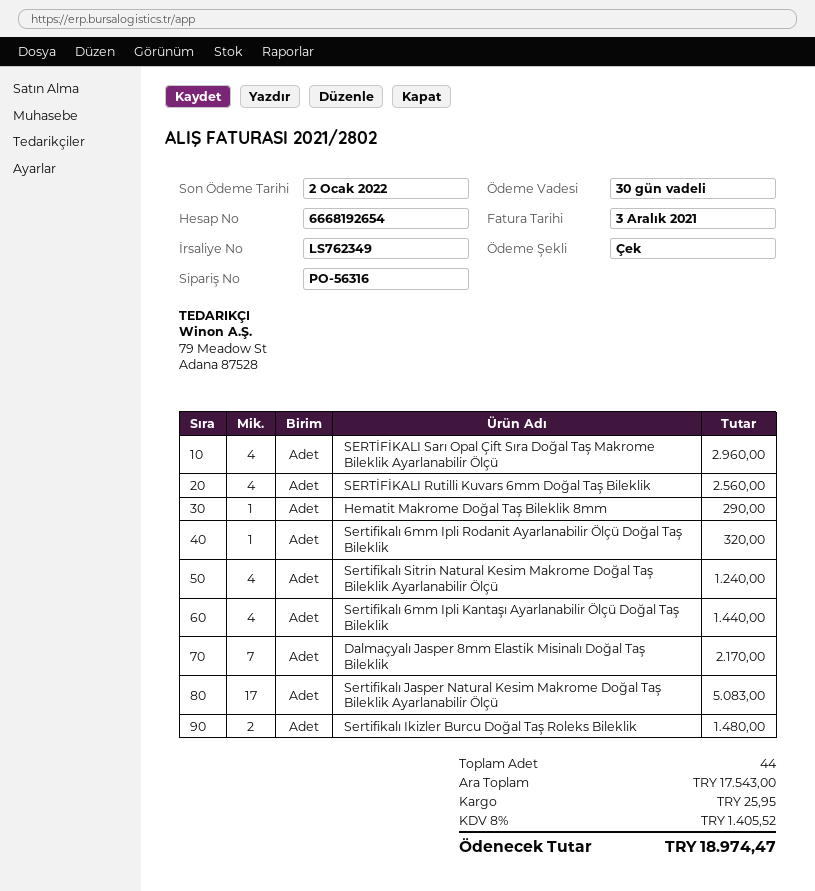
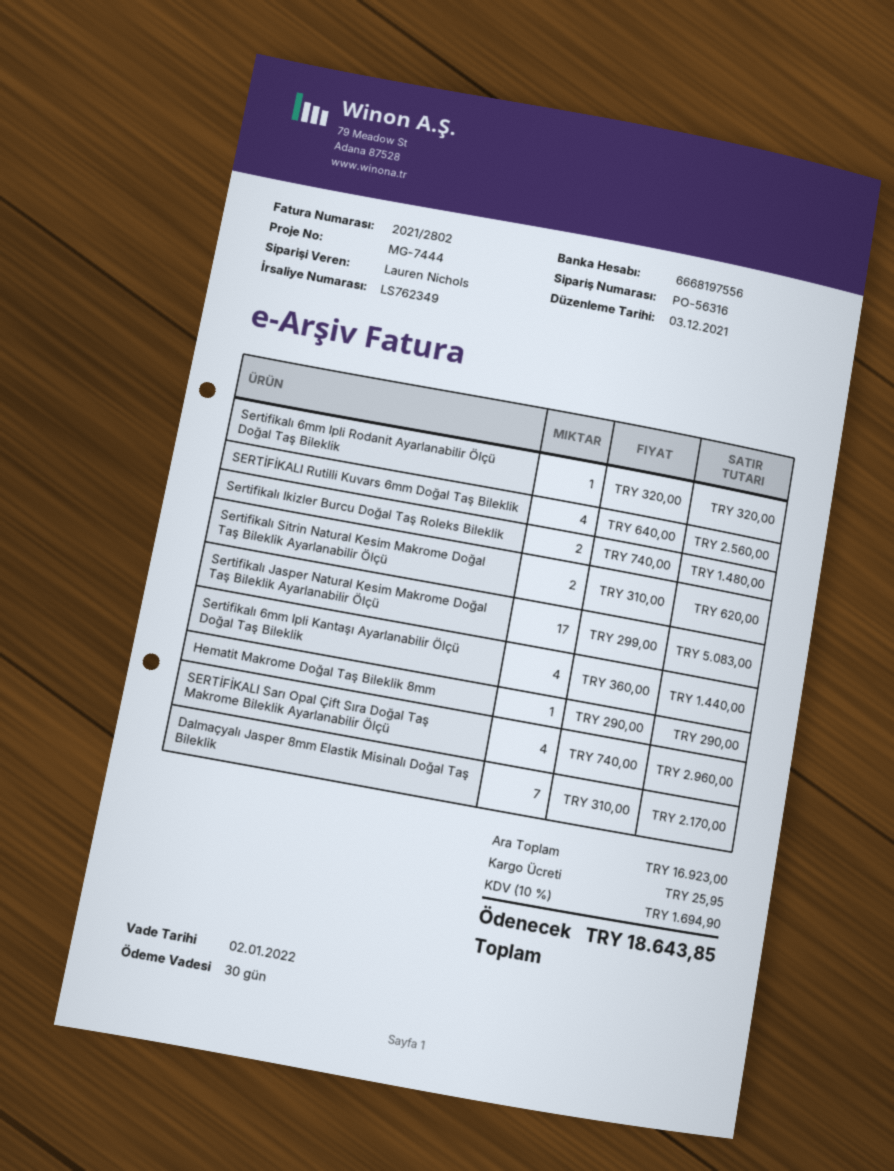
bank account: 6668192654 -> 6668197556
Sertifikalı Sitrin Natural Kesim Makrome Doğal Taş Bileklik Ayarlanabilir Ölçü: 4 for 1240.00 -> 2 for 620.00
subtotal: 17543.00 -> 16923.00
tax: 8% = 1405.52 -> 10% = 1694.90
total: 18974.47 -> 18643.85

